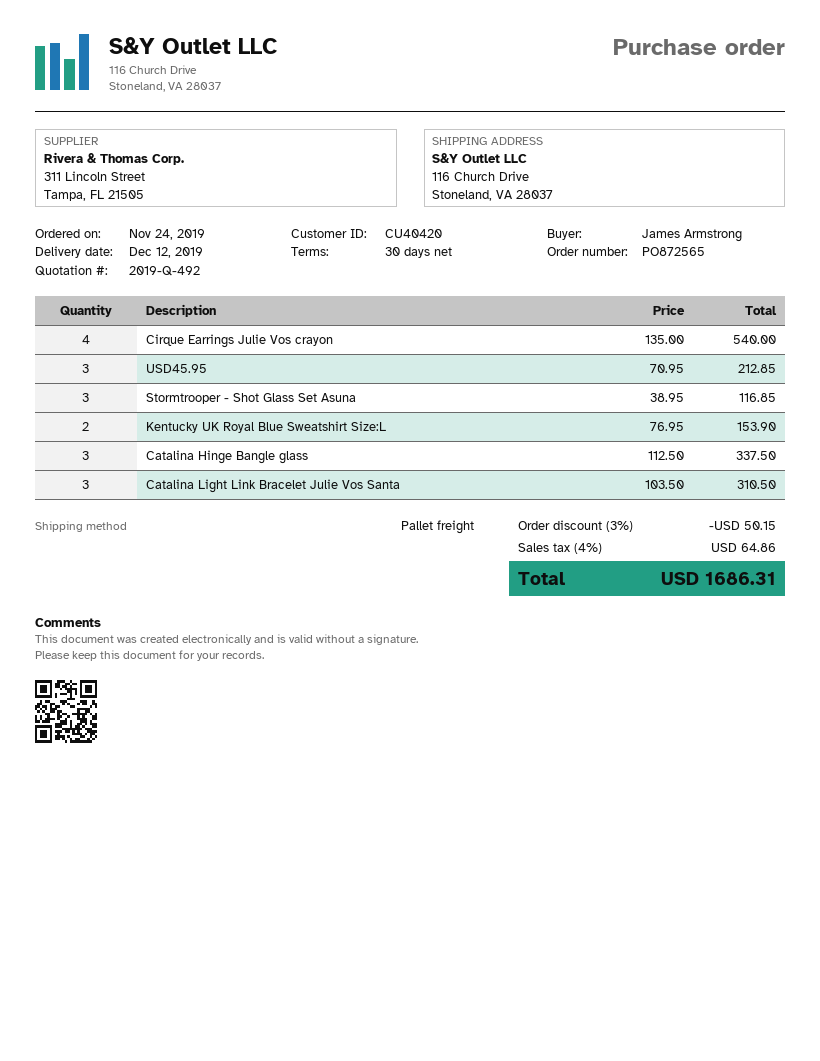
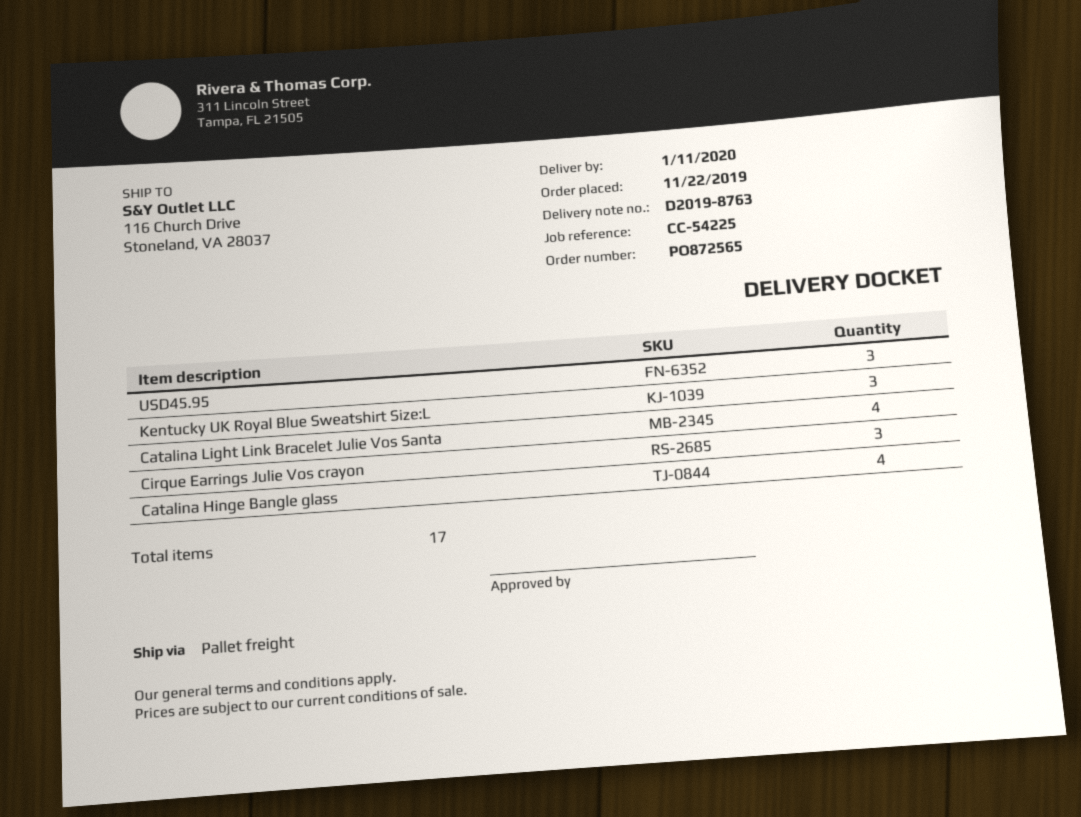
order date: 2019-11-24 -> 2019-11-22
delivery date: 2019-12-12 -> 2020-01-11
Cirque Earrings Julie Vos crayon: 4 -> 3
Stormtrooper - Shot Glass Set Asuna: 3 -> none
Kentucky UK Royal Blue Sweatshirt Size:L: 2 -> 3
Catalina Hinge Bangle glass: 3 -> 4
Catalina Light Link Bracelet Julie Vos Santa: 3 -> 4

